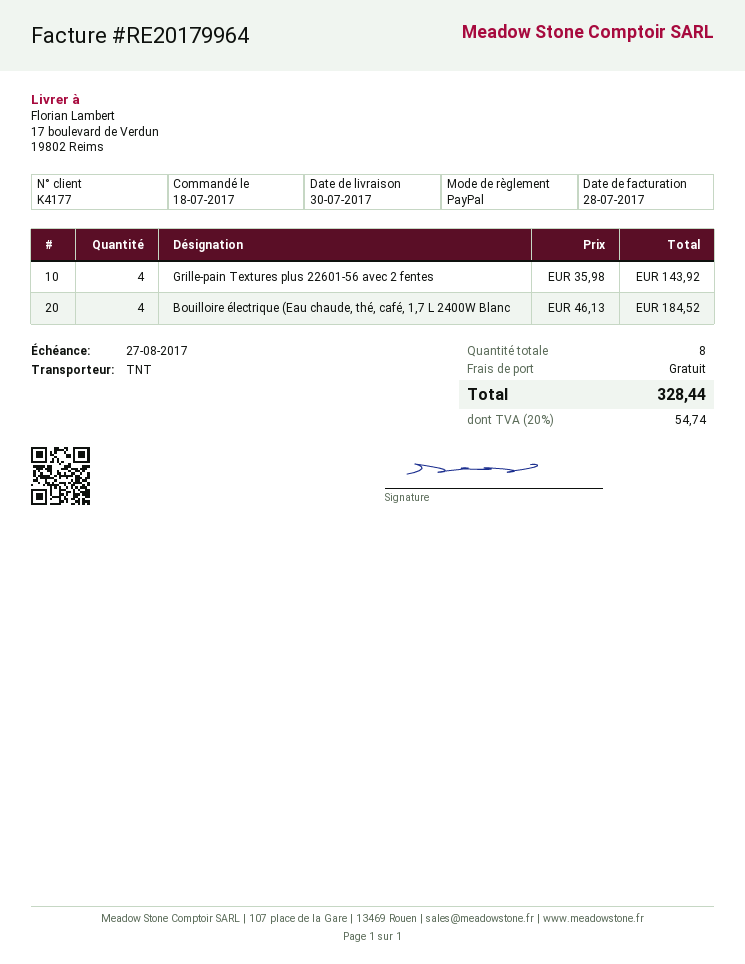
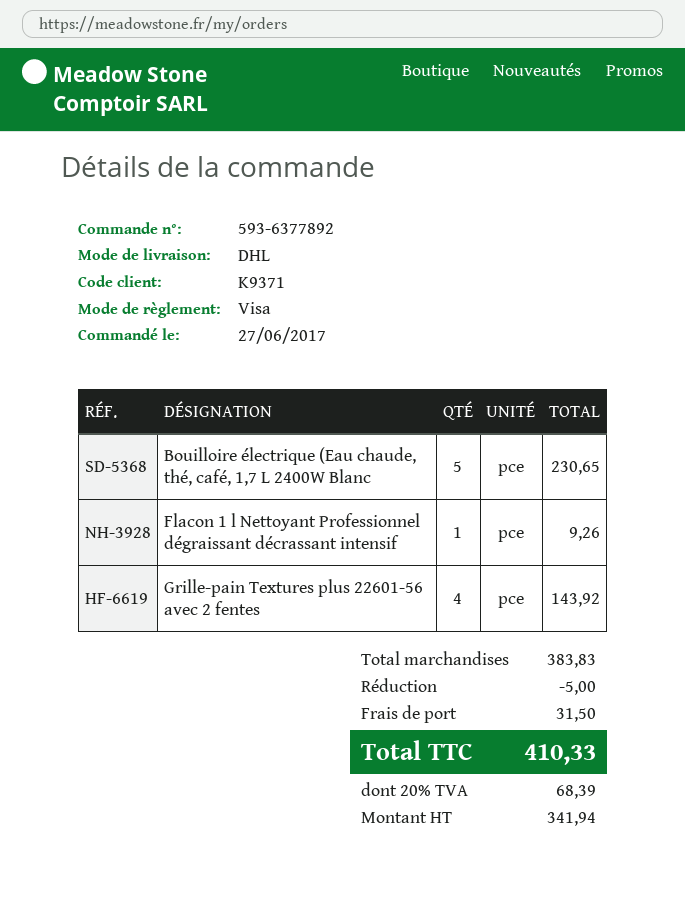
order date: 2017-07-18 -> 2017-06-27
customer number: K4177 -> K9371
payment method: PayPal -> Visa
shipping method: TNT -> DHL
Bouilloire électrique (Eau chaude, thé, café, 1,7 L 2400W Blanc: 4 for 184.52 -> 5 for 230.65
Flacon 1 l Nettoyant Professionnel dégraissant décrassant intensif: none -> 1 for 9.26
discount: none -> 5.00
shipping: 0.00 -> 31.50
tax: 20% = 54.74 -> 20% = 68.39
total: 328.44 -> 410.33

